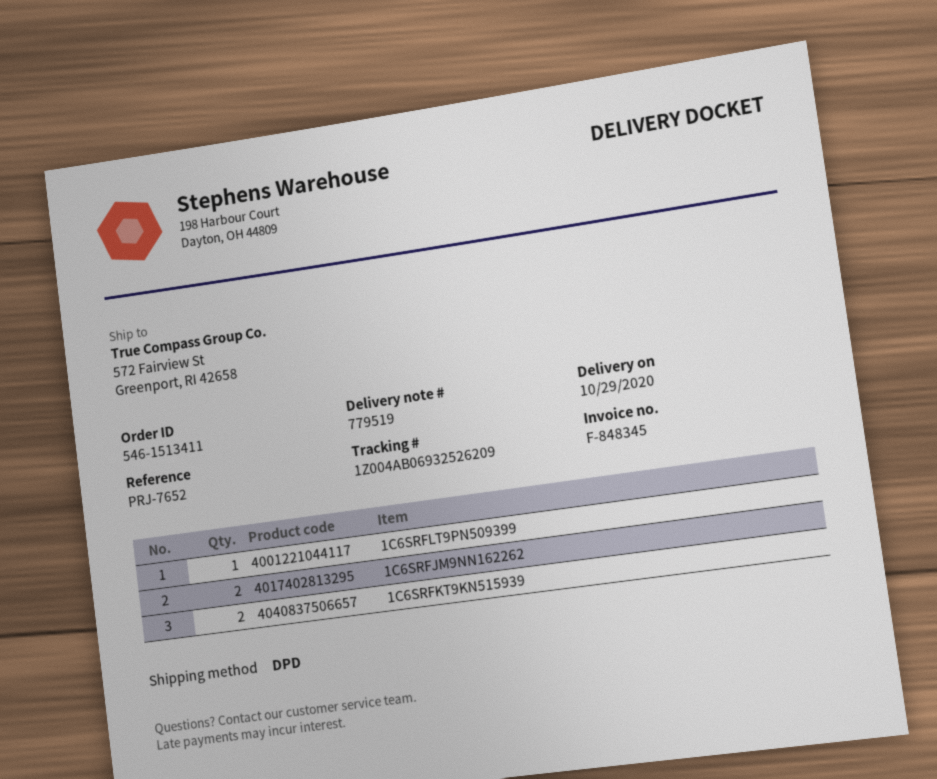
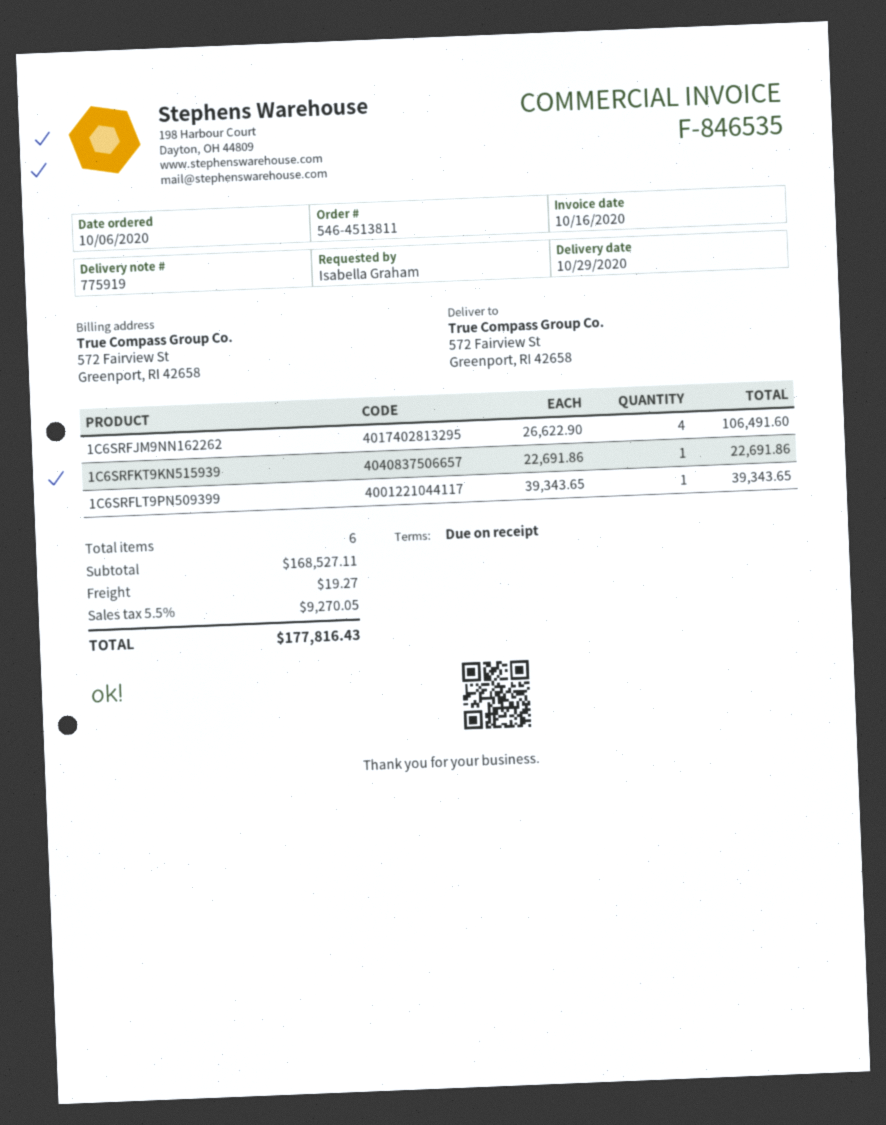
order number: 546-1513411 -> 546-4513811
delivery note number: 779519 -> 775919
invoice number: F-848345 -> F-846535
1C6SRFJM9NN162262: 2 -> 4
1C6SRFKT9KN515939: 2 -> 1

